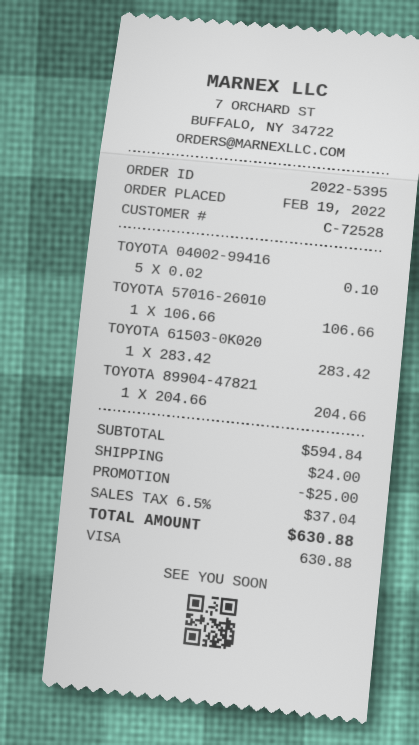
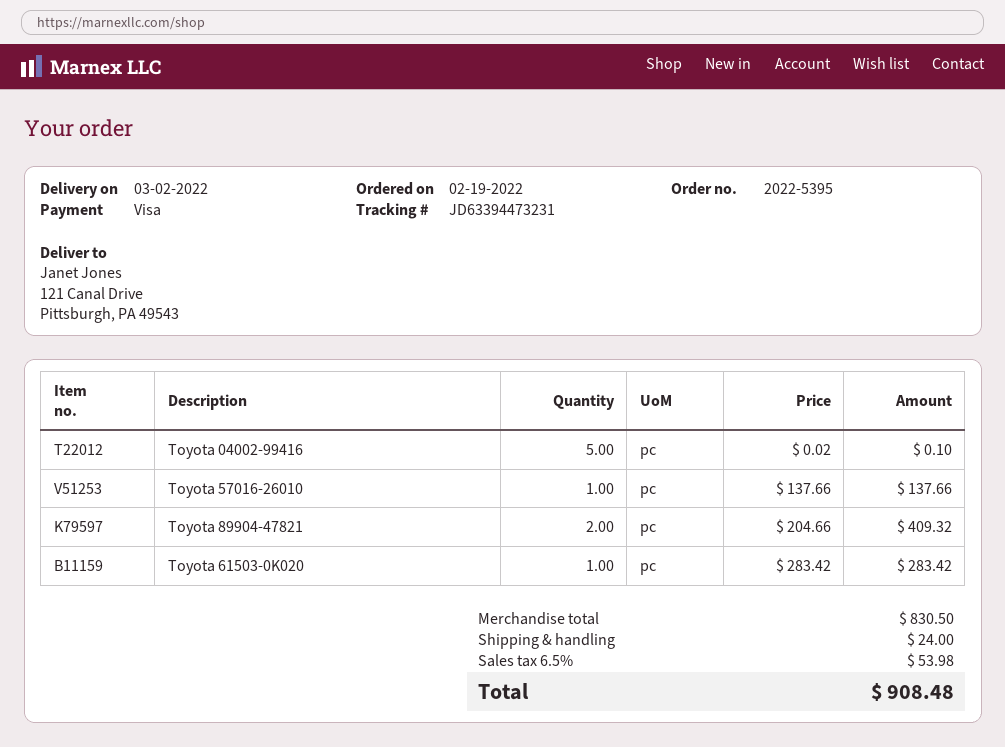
TOYOTA 57016-26010: 1 x 106.66 = 106.66 -> 1 x 137.66 = 137.66
TOYOTA 89904-47821: 1 x 204.66 = 204.66 -> 2 x 204.66 = 409.32
subtotal: 594.84 -> 830.50
discount: 25.00 -> none
tax: 6.5% = 37.04 -> 6.5% = 53.98
total: 630.88 -> 908.48

